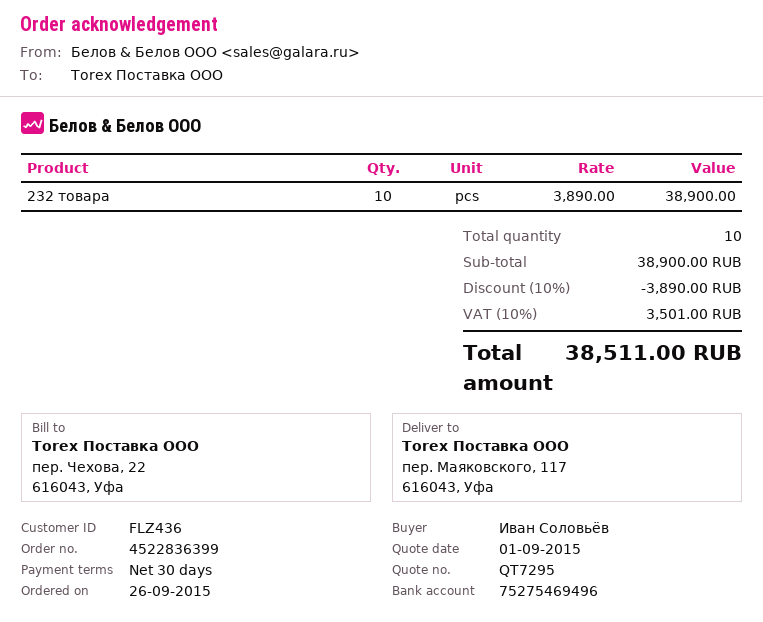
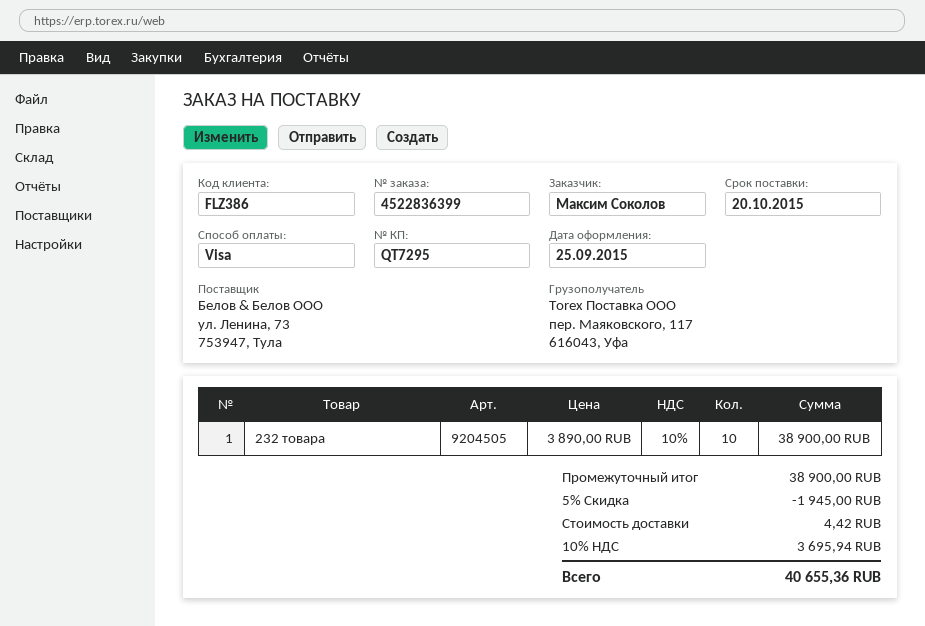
order date: 2015-09-26 -> 2015-09-25
customer number: FLZ436 -> FLZ386
ordered by: Иван Соловьёв -> Максим Соколов
discount: 10% = 3890.00 -> 5% = 1945.00
shipping: none -> 4.42
tax: 10% = 3501.00 -> 10% = 3695.94
total: 38511.00 -> 40655.36

